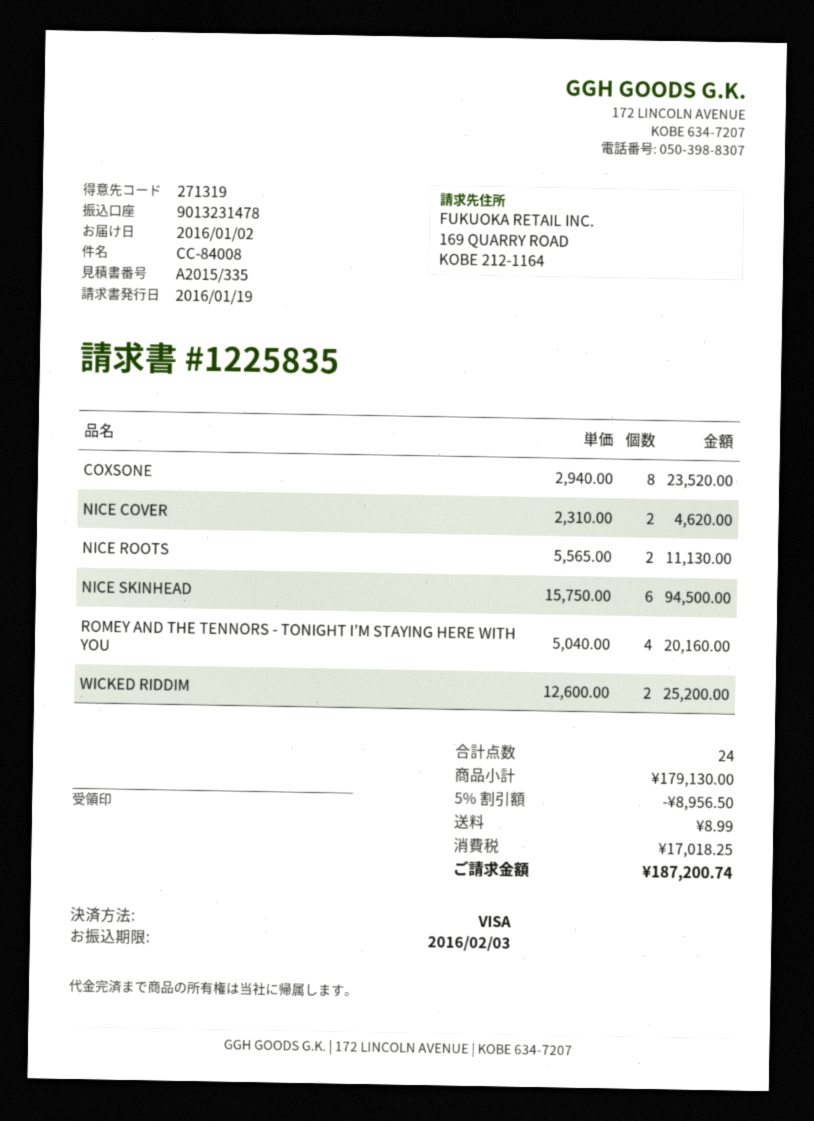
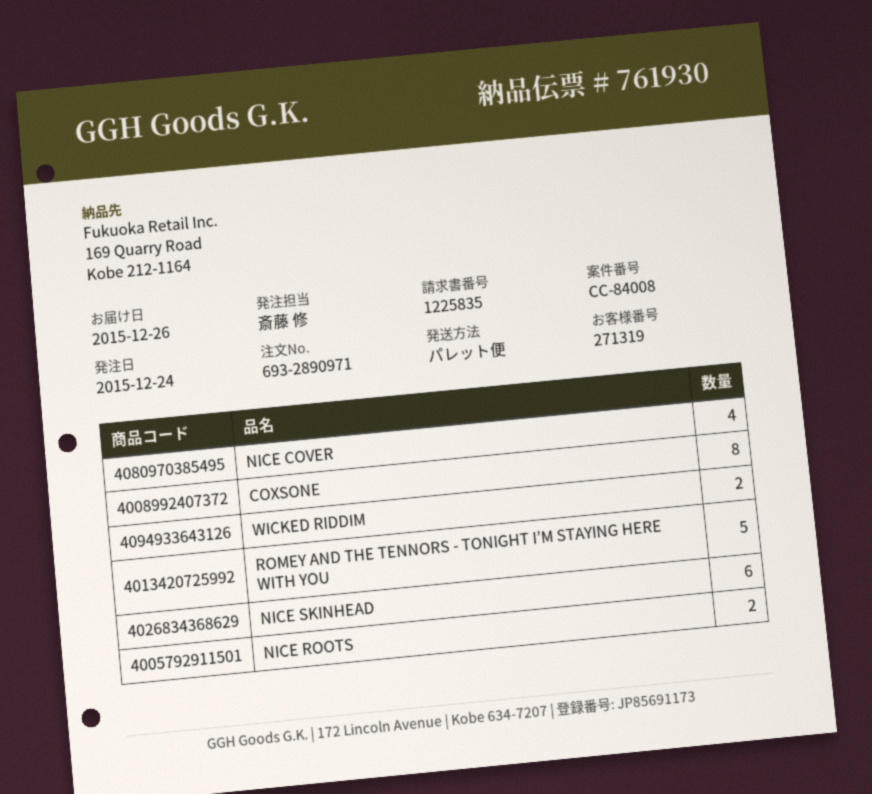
delivery date: 2016-01-02 -> 2015-12-26
NICE COVER: 2 -> 4
ROMEY AND THE TENNORS - TONIGHT I’M STAYING HERE WITH YOU: 4 -> 5

